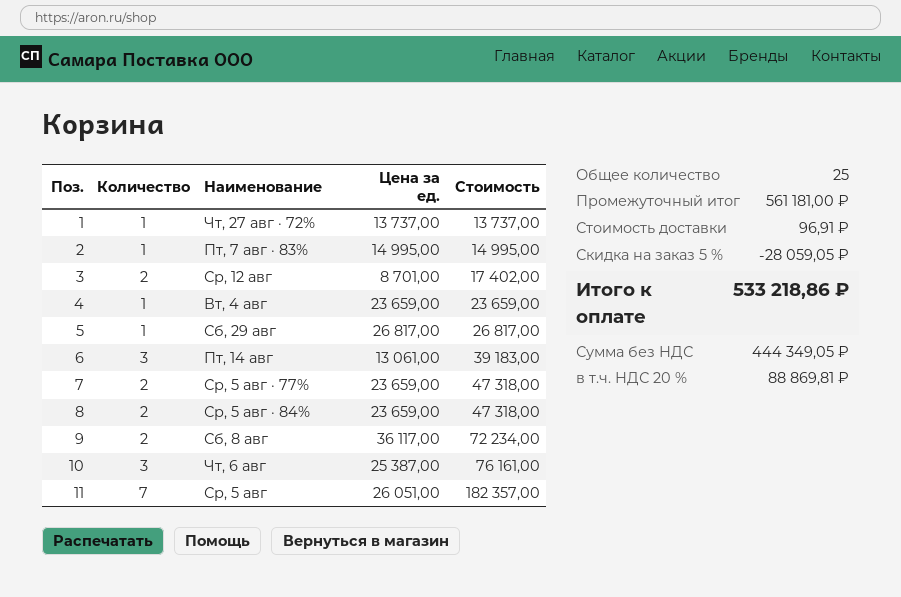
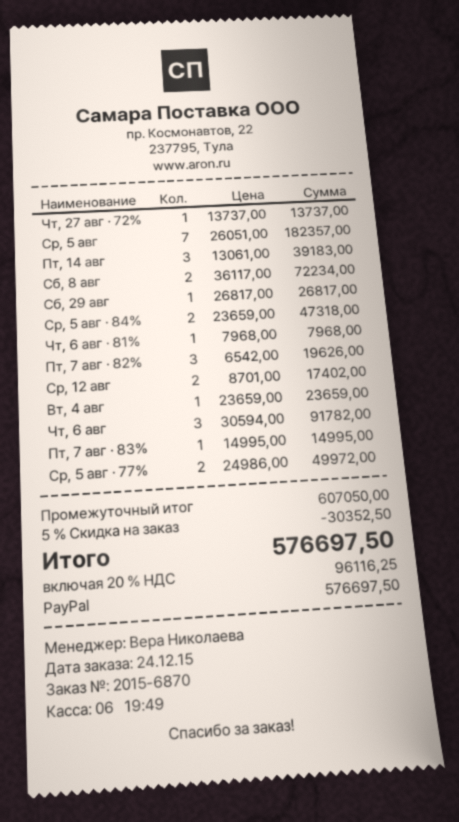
Ср, 5 авг · 77%: 2 x 23659.00 = 47318.00 -> 2 x 24986.00 = 49972.00
Чт, 6 авг: 3 x 25387.00 = 76161.00 -> 3 x 30594.00 = 91782.00
Чт, 6 авг · 81%: none -> 1 x 7968.00 = 7968.00
Пт, 7 авг · 82%: none -> 3 x 6542.00 = 19626.00
subtotal: 561181.00 -> 607050.00
discount: 5% = 28059.05 -> 5% = 30352.50
shipping: 96.91 -> none
tax: 20% = 88869.81 -> 20% = 96116.25
total: 533218.86 -> 576697.50

